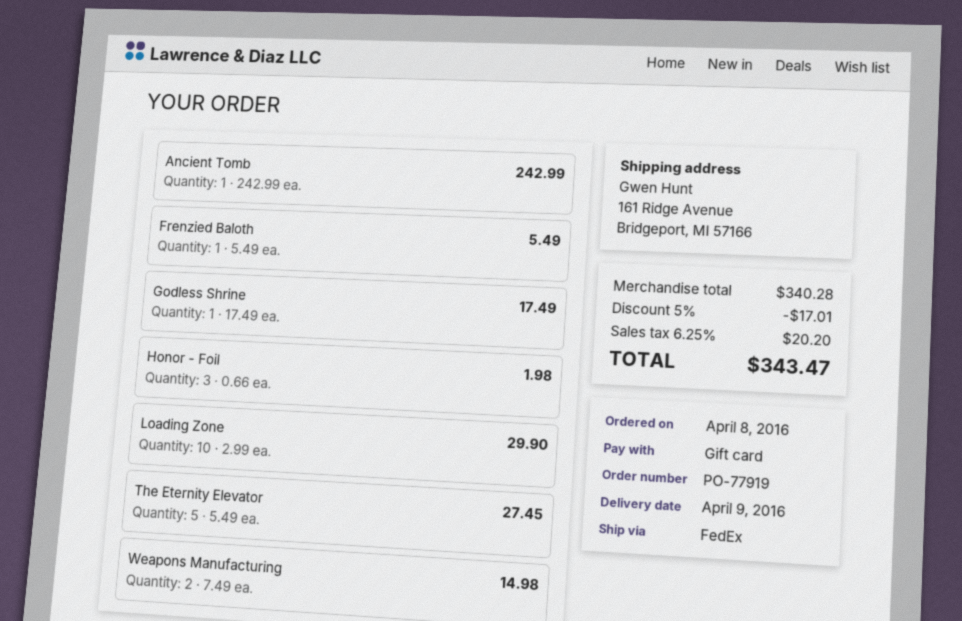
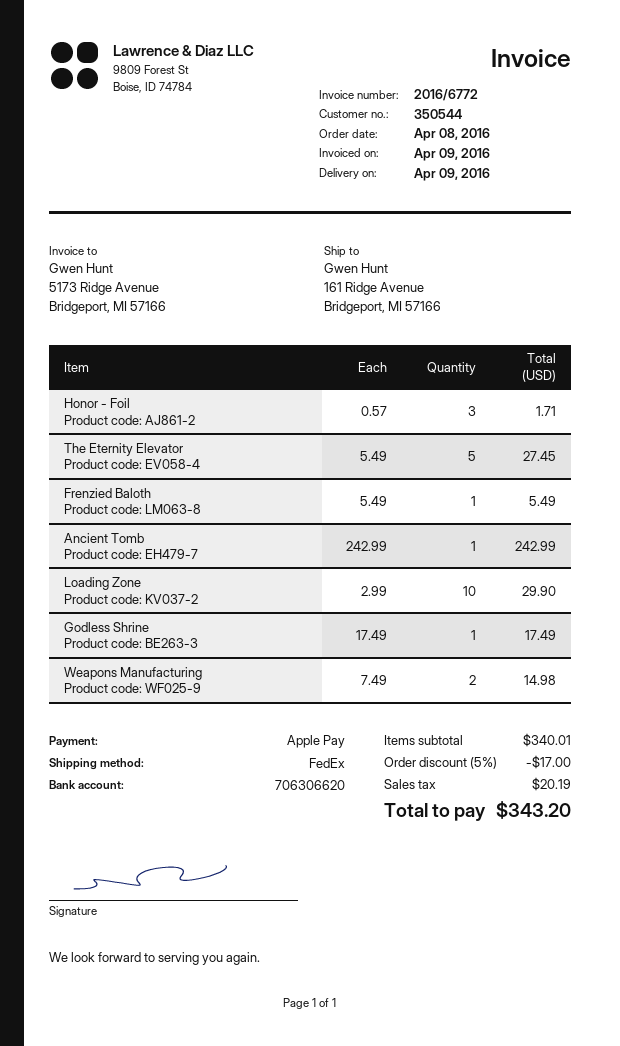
payment method: gift card -> Apple Pay
Honor - Foil: 3 x 0.66 = 1.98 -> 3 x 0.57 = 1.71
subtotal: 340.28 -> 340.01
discount: 5% = 17.01 -> 5% = 17.00
tax: 20.20 -> 20.19
total: 343.47 -> 343.20

